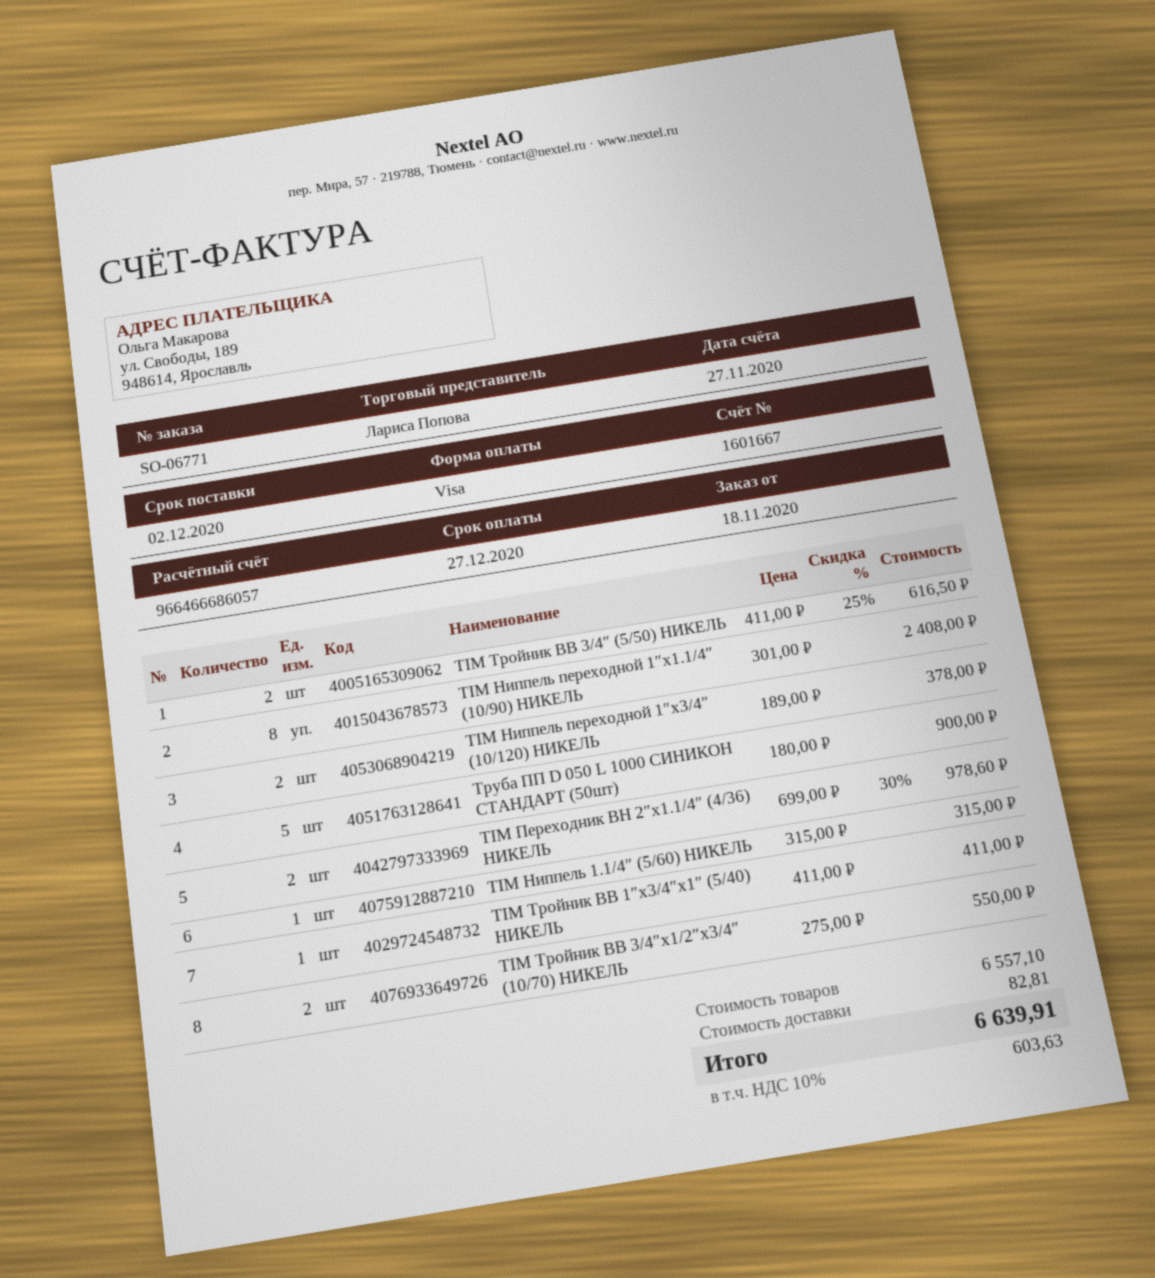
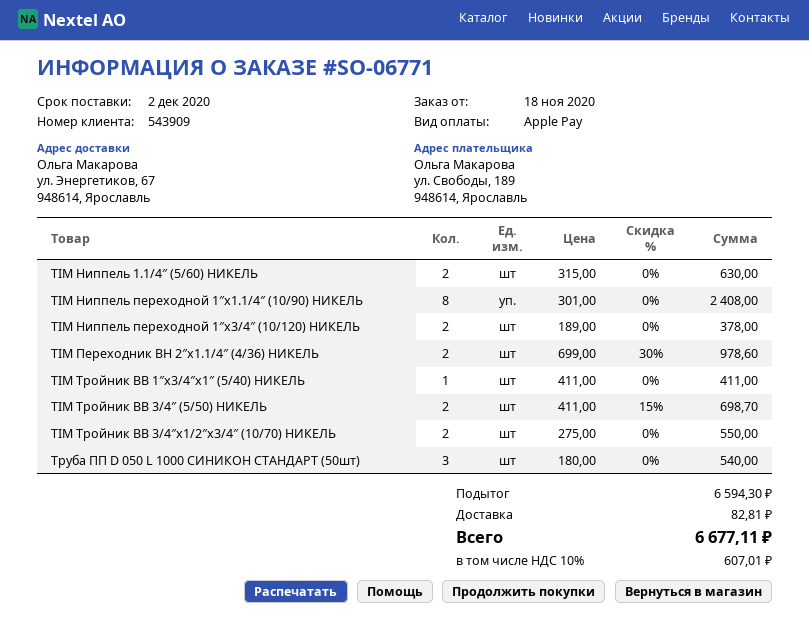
payment method: Visa -> Apple Pay
TIM Тройник ВВ 3/4″ (5/50) НИКЕЛЬ: 2 x 411.00 - 25% = 616.50 -> 2 x 411.00 - 15% = 698.70
Труба ПП D 050 L 1000 СИНИКОН СТАНДАРТ (50шт): 5 x 180.00 = 900.00 -> 3 x 180.00 = 540.00
TIM Ниппель 1.1/4″ (5/60) НИКЕЛЬ: 1 x 315.00 = 315.00 -> 2 x 315.00 = 630.00
subtotal: 6557.10 -> 6594.30
tax: 10% = 603.63 -> 10% = 607.01
total: 6639.91 -> 6677.11

